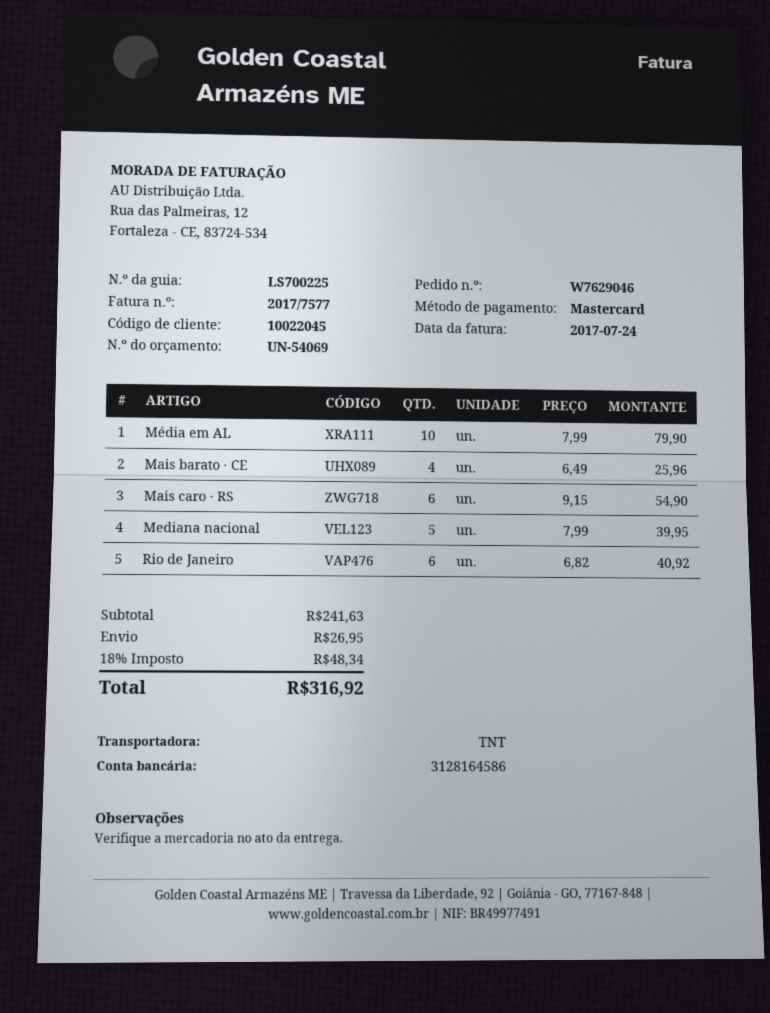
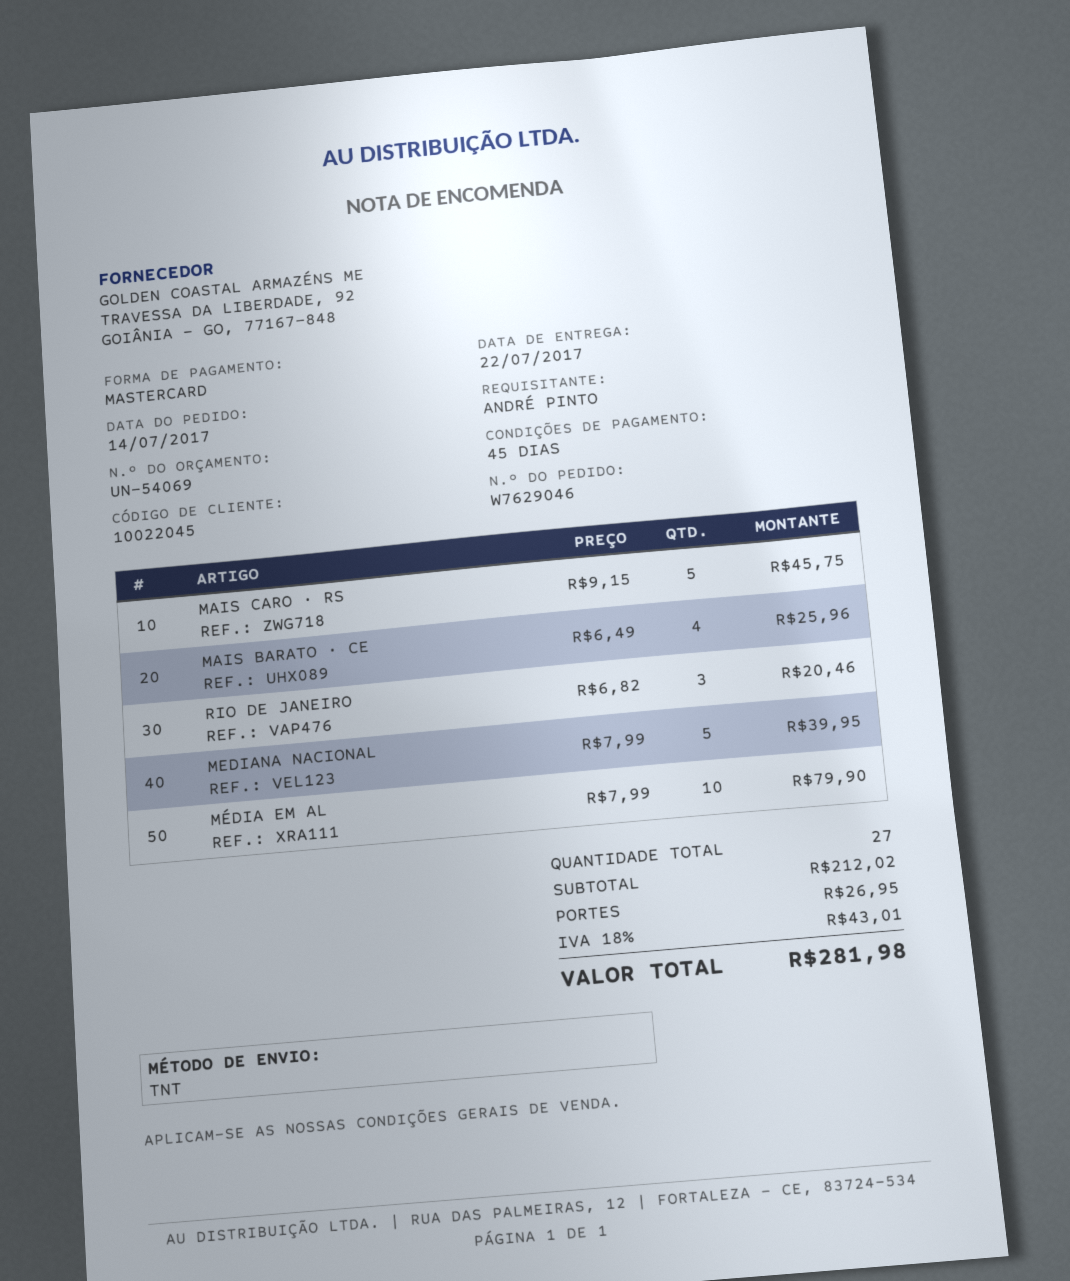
Mais caro · RS: 6 x 9.15 = 54.90 -> 5 x 9.15 = 45.75
Rio de Janeiro: 6 x 6.82 = 40.92 -> 3 x 6.82 = 20.46
subtotal: 241.63 -> 212.02
tax: 18% = 48.34 -> 18% = 43.01
total: 316.92 -> 281.98

